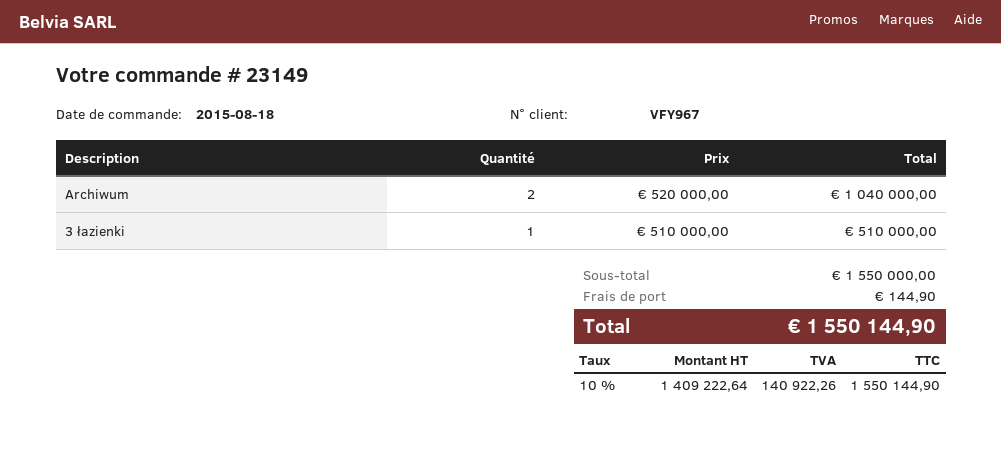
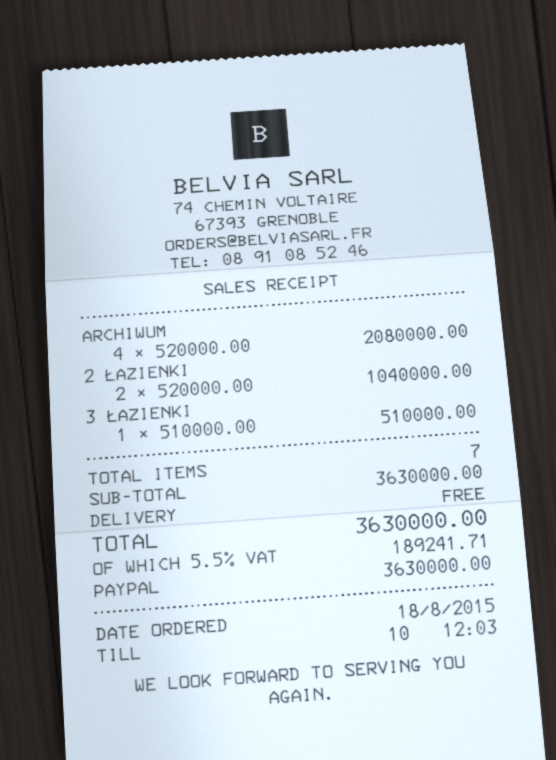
Archiwum: 2 x 520000.00 = 1040000.00 -> 4 x 520000.00 = 2080000.00
2 ŁAZIENKI: none -> 2 x 520000.00 = 1040000.00
subtotal: 1550000.00 -> 3630000.00
shipping: 144.90 -> 0.00
tax: 10% = 140922.26 -> 5.5% = 189241.71
total: 1550144.90 -> 3630000.00

